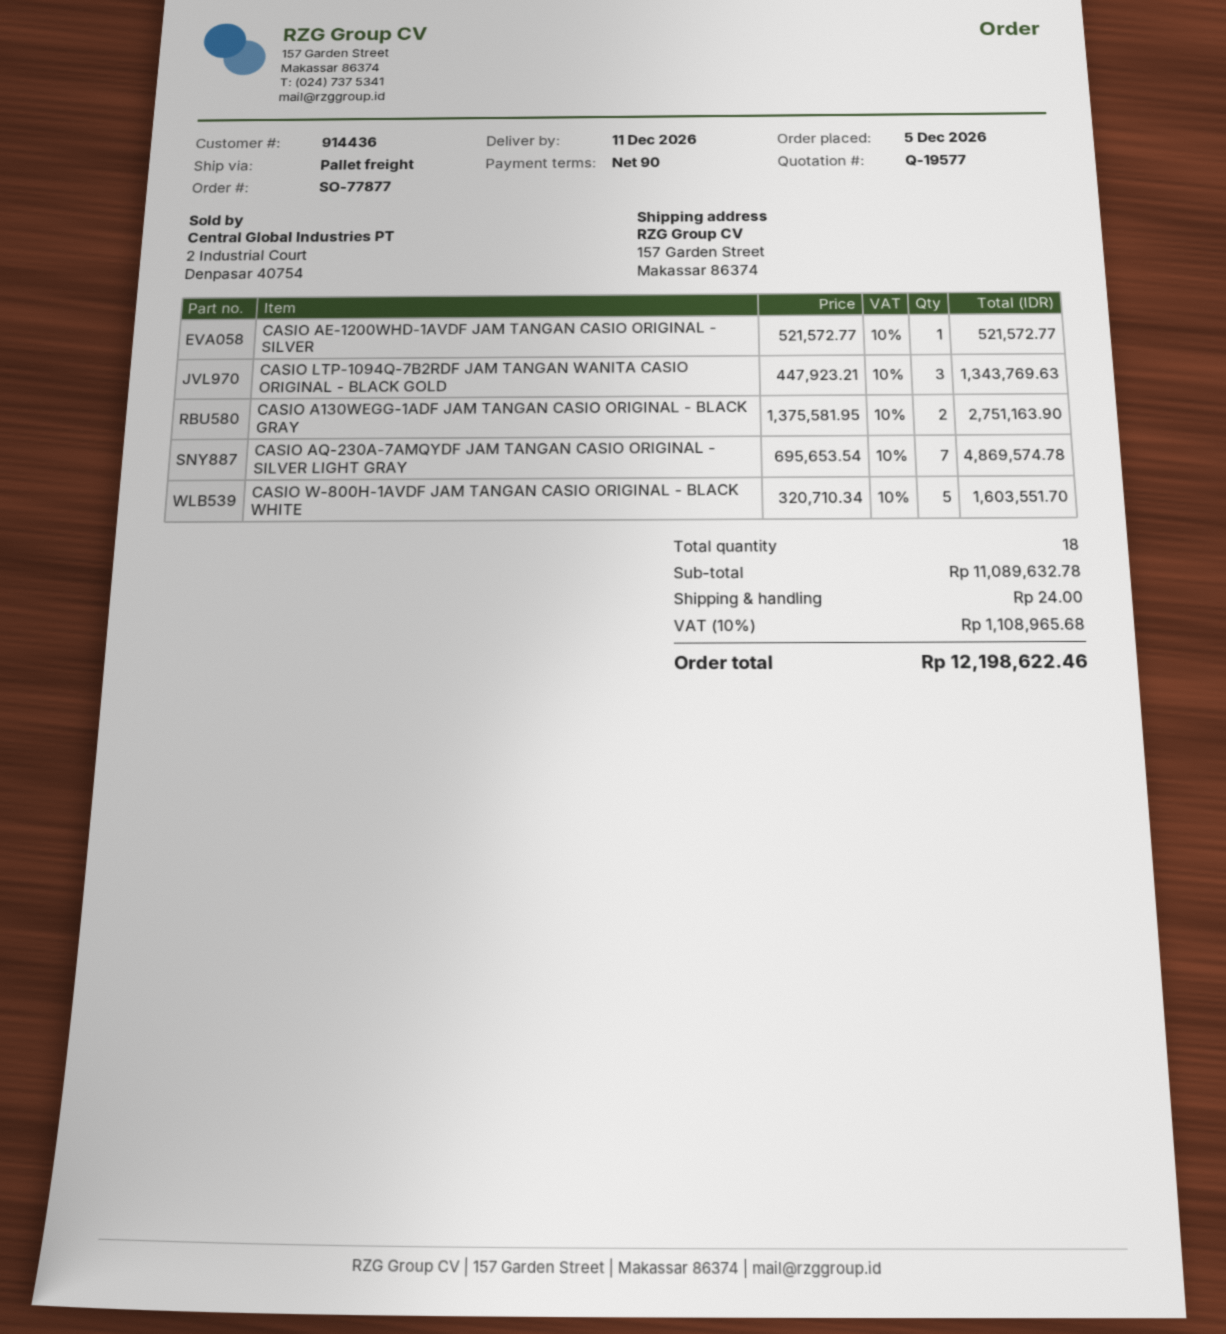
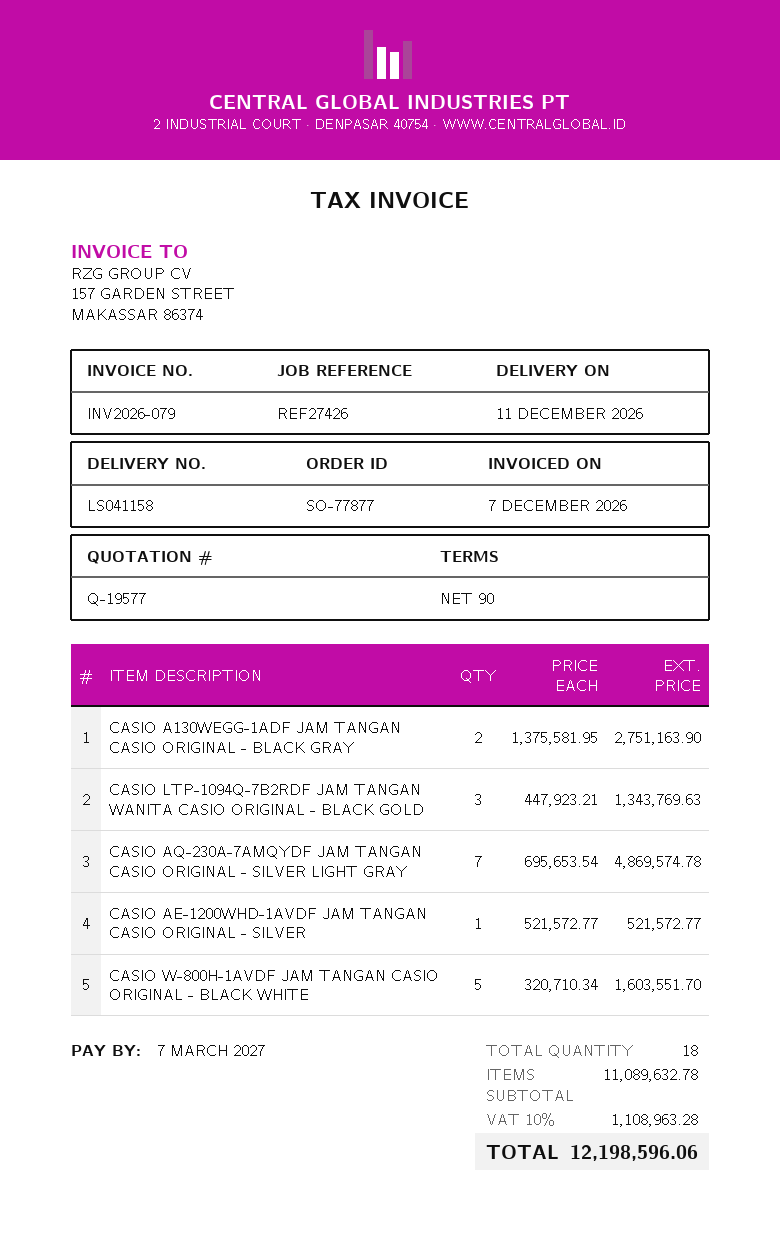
shipping: 24.00 -> none
tax: 10% = 1108965.68 -> 10% = 1108963.28
total: 12198622.46 -> 12198596.06

